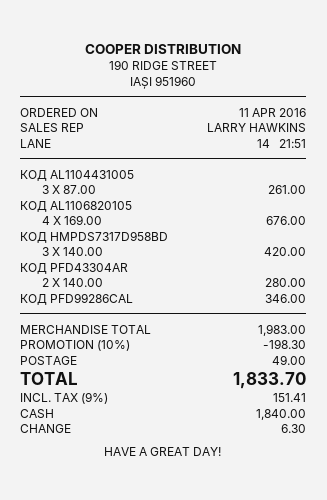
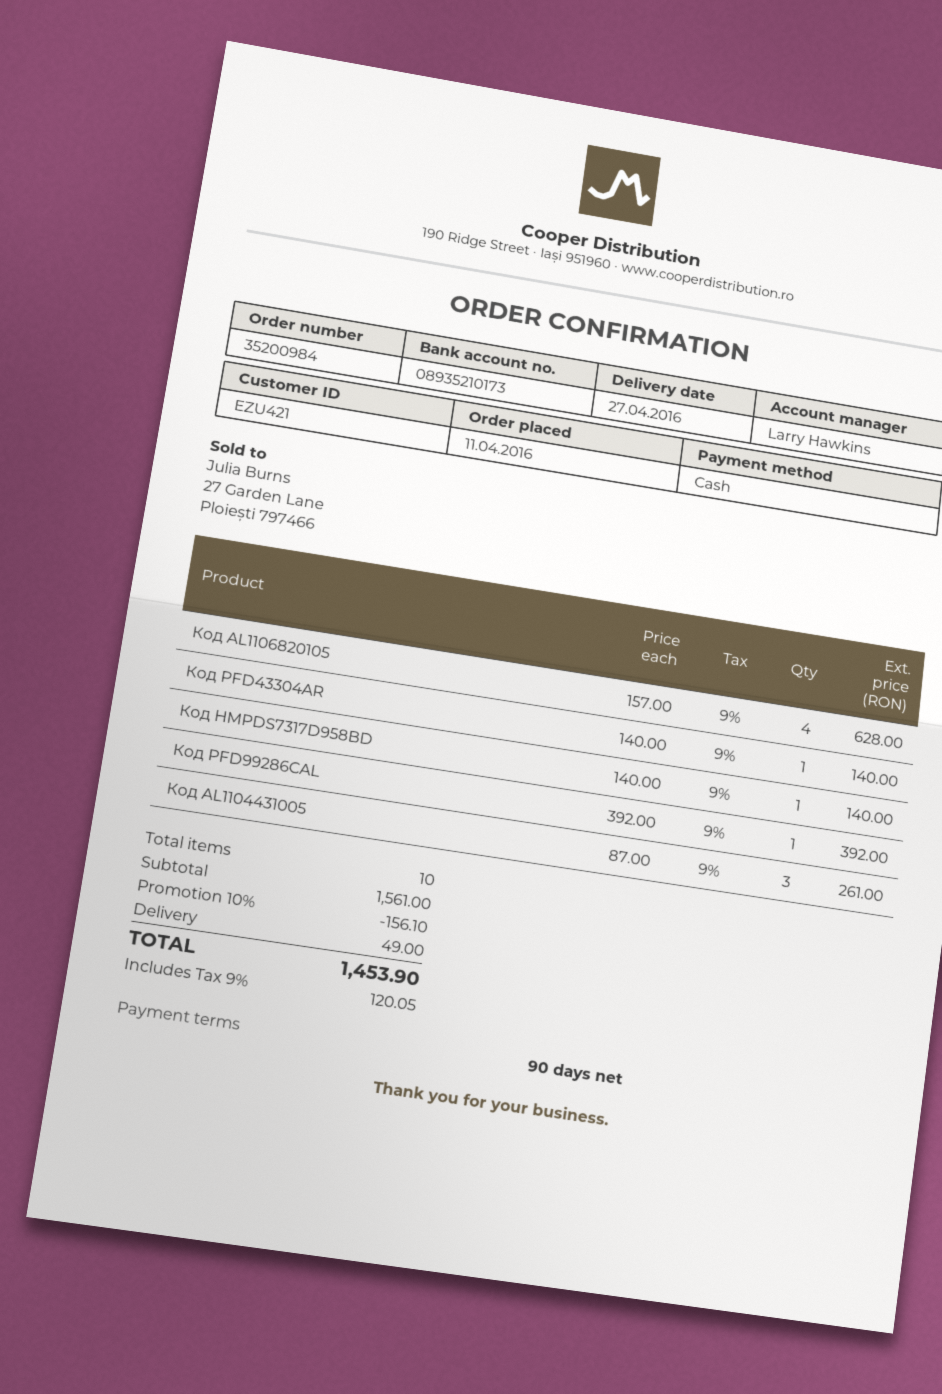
КОД AL1106820105: 4 x 169.00 = 676.00 -> 4 x 157.00 = 628.00
КОД HMPDS7317D958BD: 3 x 140.00 = 420.00 -> 1 x 140.00 = 140.00
КОД PFD43304AR: 2 x 140.00 = 280.00 -> 1 x 140.00 = 140.00
КОД PFD99286CAL: 1 x 346.00 = 346.00 -> 1 x 392.00 = 392.00
subtotal: 1983.00 -> 1561.00
discount: 10% = 198.30 -> 10% = 156.10
tax: 9% = 151.41 -> 9% = 120.05
total: 1833.70 -> 1453.90

